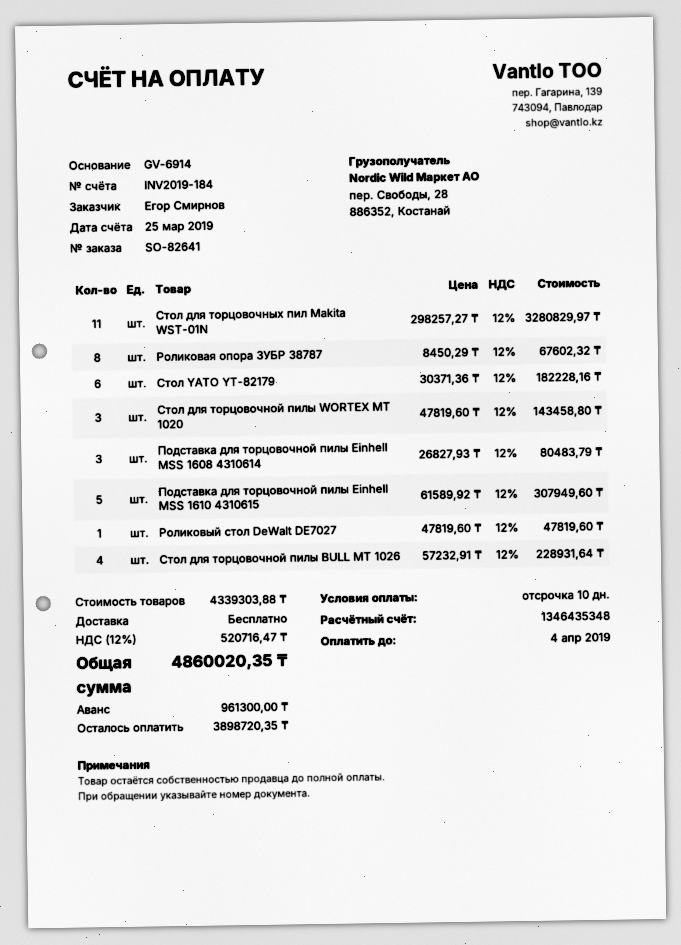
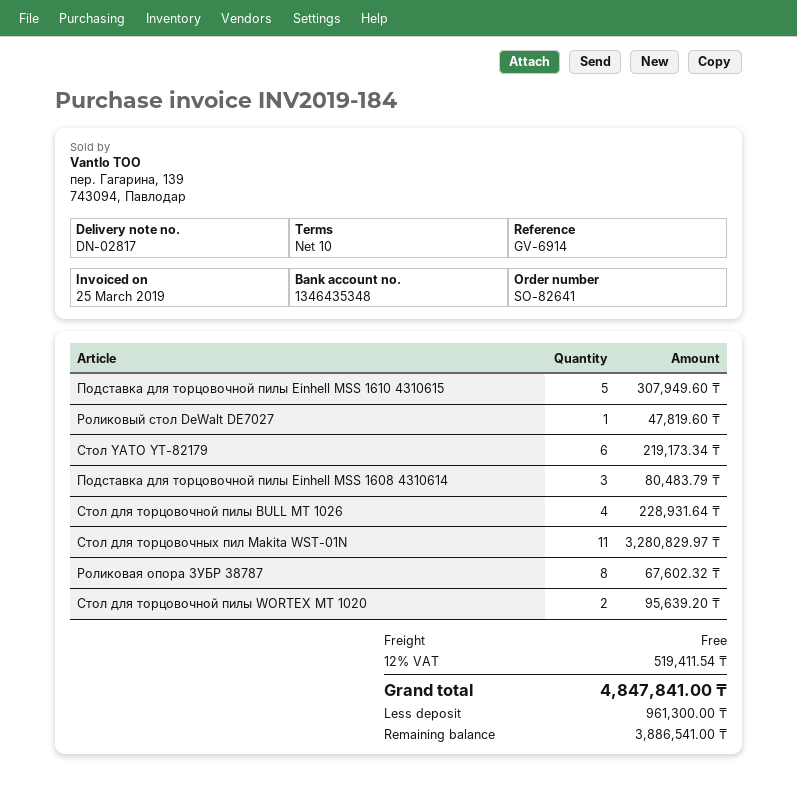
Стол YATO YT-82179: 6 for 182228.16 -> 6 for 219173.34
Стол для торцовочной пилы WORTEX MT 1020: 3 for 143458.80 -> 2 for 95639.20
tax: 12% = 520716.47 -> 12% = 519411.54
total: 4860020.35 -> 4847841.00
balance: 3898720.35 -> 3886541.00

